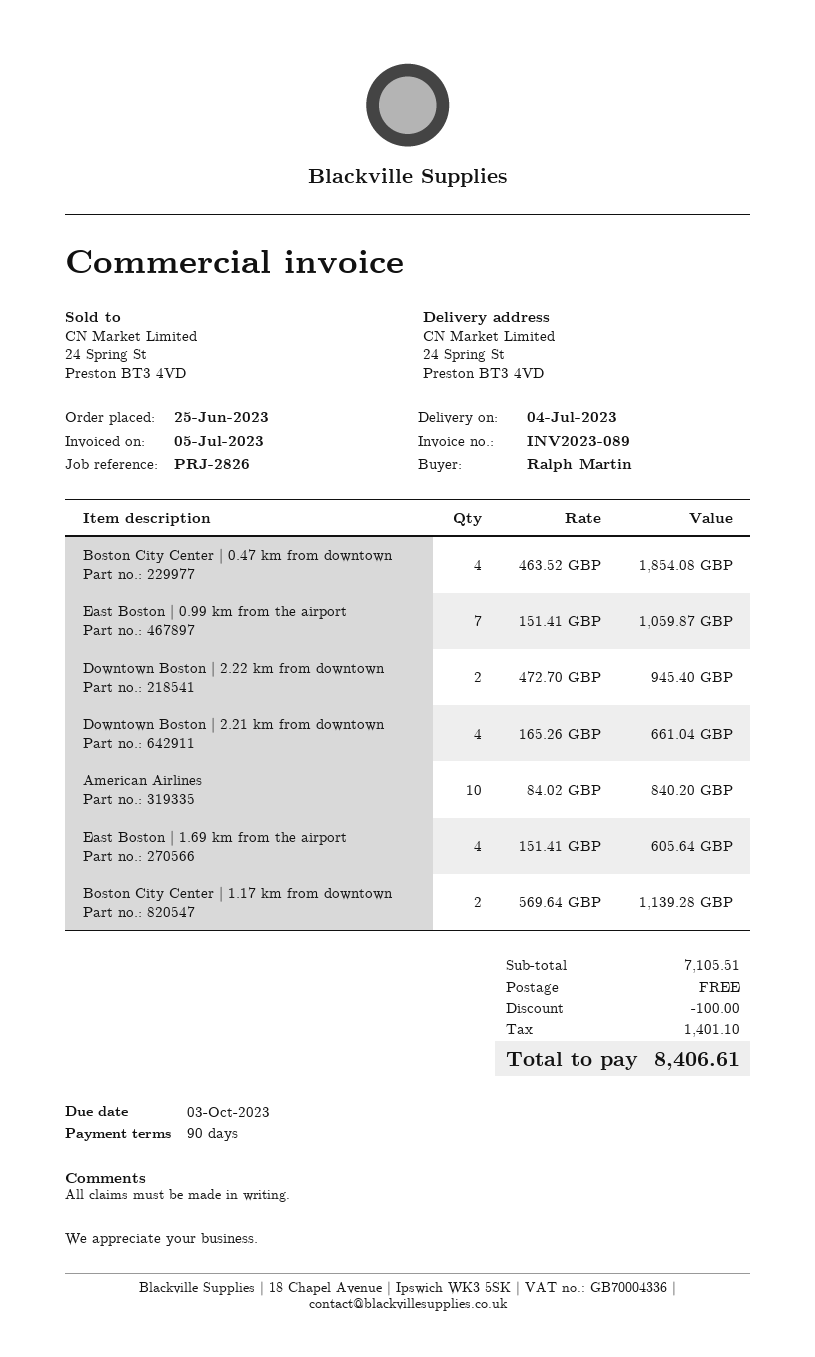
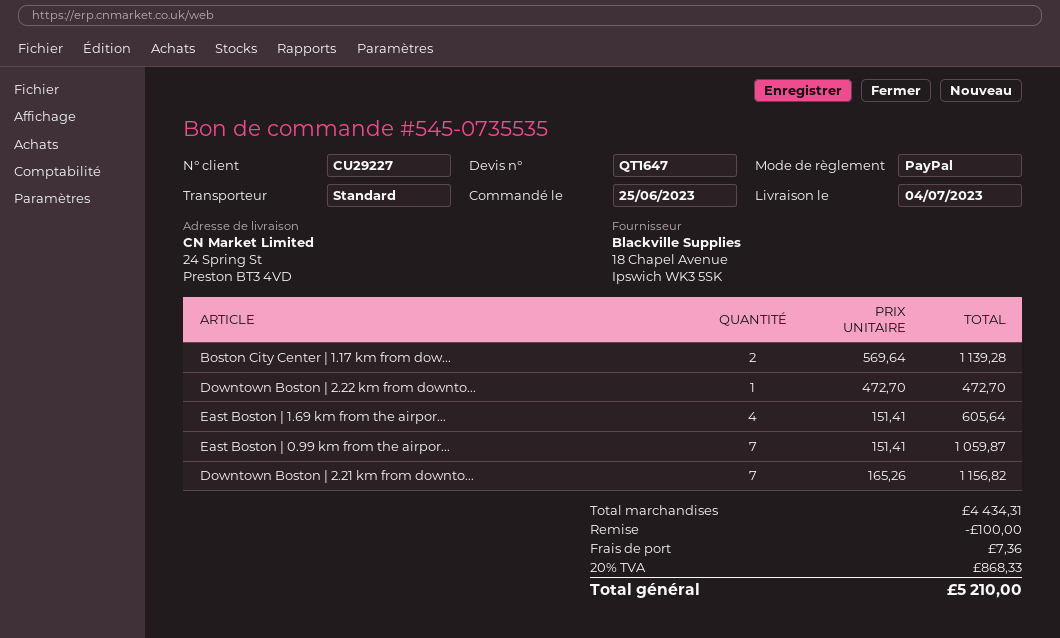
Boston City Center | 0.47 km from downtown: 4 x 463.52 = 1854.08 -> none
Downtown Boston | 2.22 km from downtown: 2 x 472.70 = 945.40 -> 1 x 472.70 = 472.70
Downtown Boston | 2.21 km from downtown: 4 x 165.26 = 661.04 -> 7 x 165.26 = 1156.82
American Airlines: 10 x 84.02 = 840.20 -> none
subtotal: 7105.51 -> 4434.31
shipping: 0.00 -> 7.36
tax: 1401.10 -> 868.33
total: 8406.61 -> 5210.00

